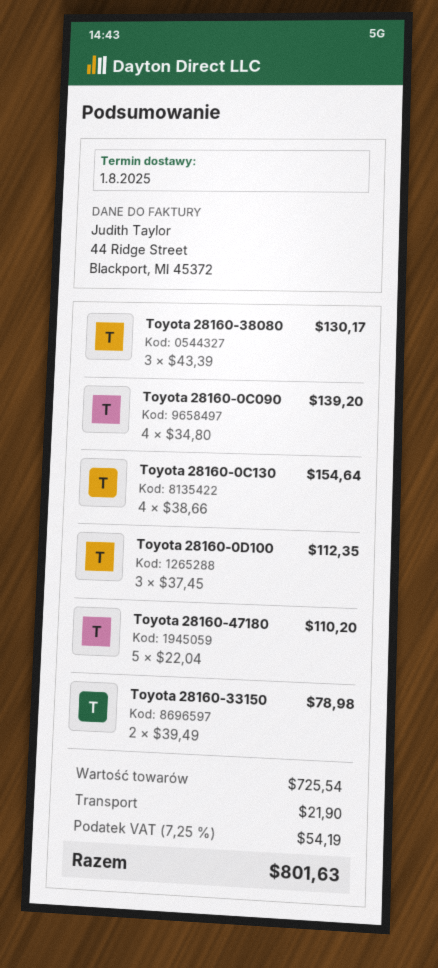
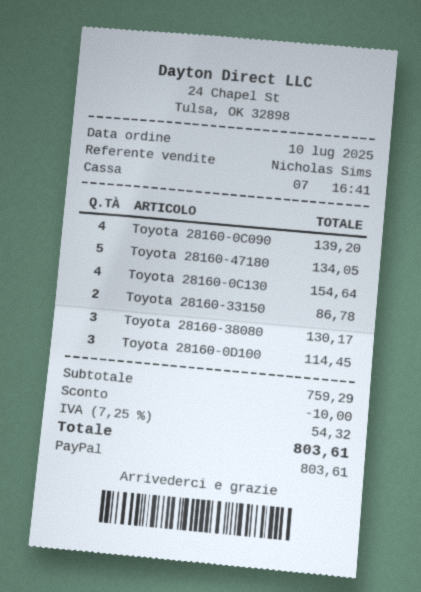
Toyota 28160-0D100: 3 for 112.35 -> 3 for 114.45
Toyota 28160-47180: 5 for 110.20 -> 5 for 134.05
Toyota 28160-33150: 2 for 78.98 -> 2 for 86.78
subtotal: 725.54 -> 759.29
discount: none -> 10.00
shipping: 21.90 -> none
tax: 7.25% = 54.19 -> 7.25% = 54.32
total: 801.63 -> 803.61

